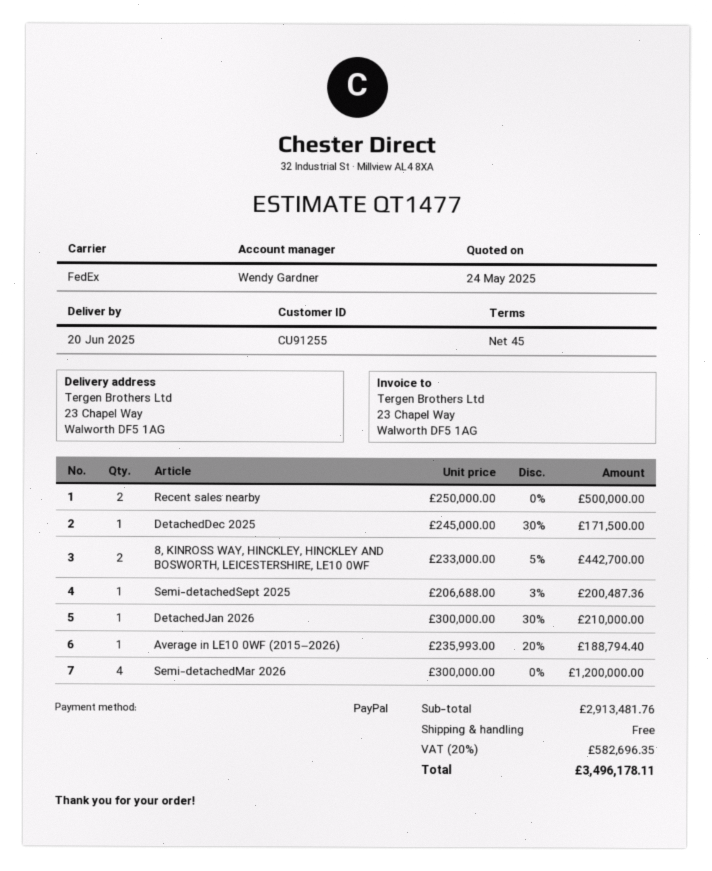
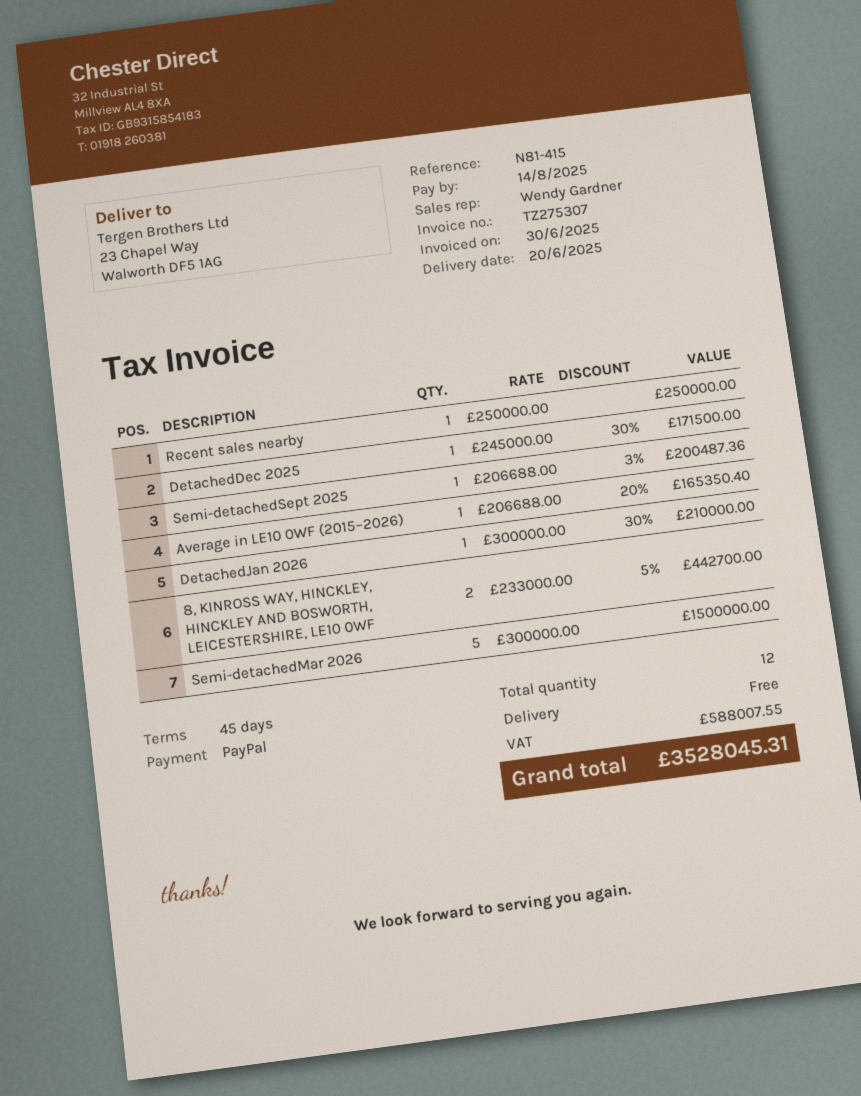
Recent sales nearby: 2 x 250000.00 = 500000.00 -> 1 x 250000.00 = 250000.00
Average in LE10 0WF (2015–2026): 1 x 235993.00 - 20% = 188794.40 -> 1 x 206688.00 - 20% = 165350.40
Semi-detachedMar 2026: 4 x 300000.00 = 1200000.00 -> 5 x 300000.00 = 1500000.00
tax: 582696.35 -> 588007.55
total: 3496178.11 -> 3528045.31

